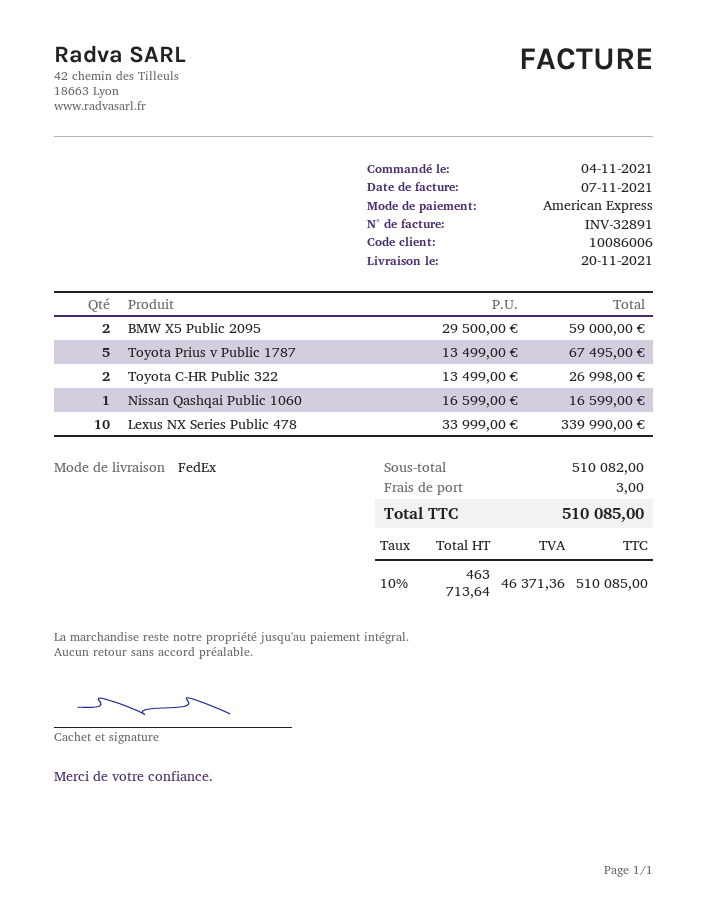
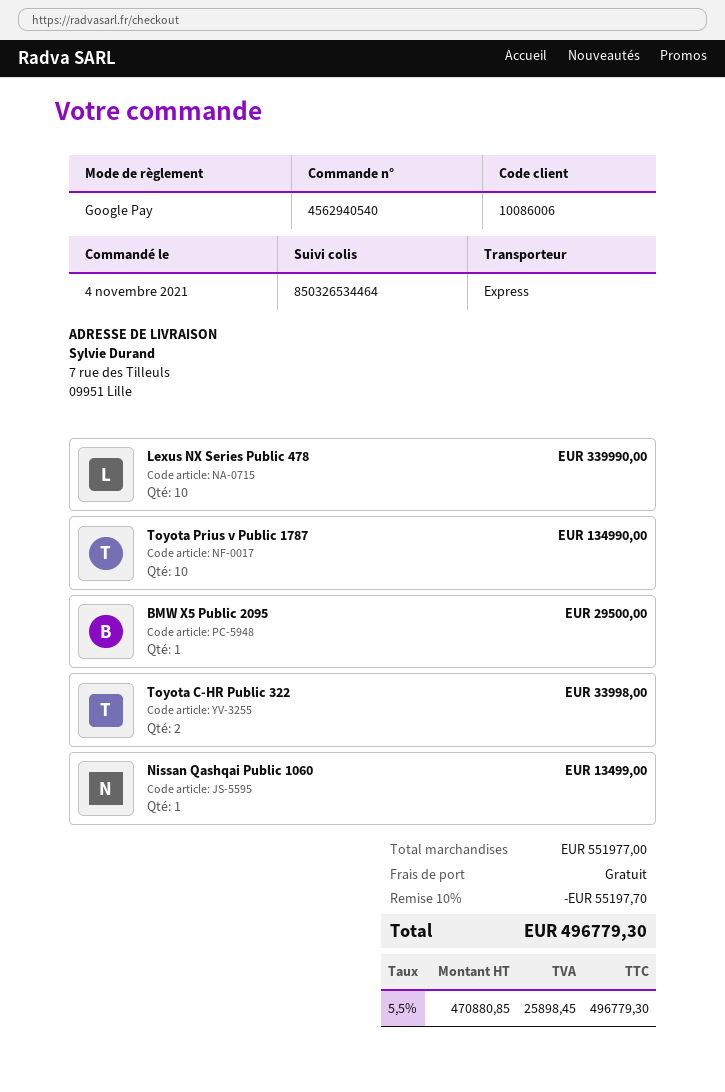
payment method: American Express -> Google Pay
shipping method: FedEx -> express
BMW X5 Public 2095: 2 for 59000.00 -> 1 for 29500.00
Toyota Prius v Public 1787: 5 for 67495.00 -> 10 for 134990.00
Toyota C-HR Public 322: 2 for 26998.00 -> 2 for 33998.00
Nissan Qashqai Public 1060: 1 for 16599.00 -> 1 for 13499.00
subtotal: 510082.00 -> 551977.00
discount: none -> 10% = 55197.70
shipping: 3.00 -> 0.00
net: 463713.64 -> 470880.85
tax: 10% = 46371.36 -> 5.5% = 25898.45
total: 510085.00 -> 496779.30

